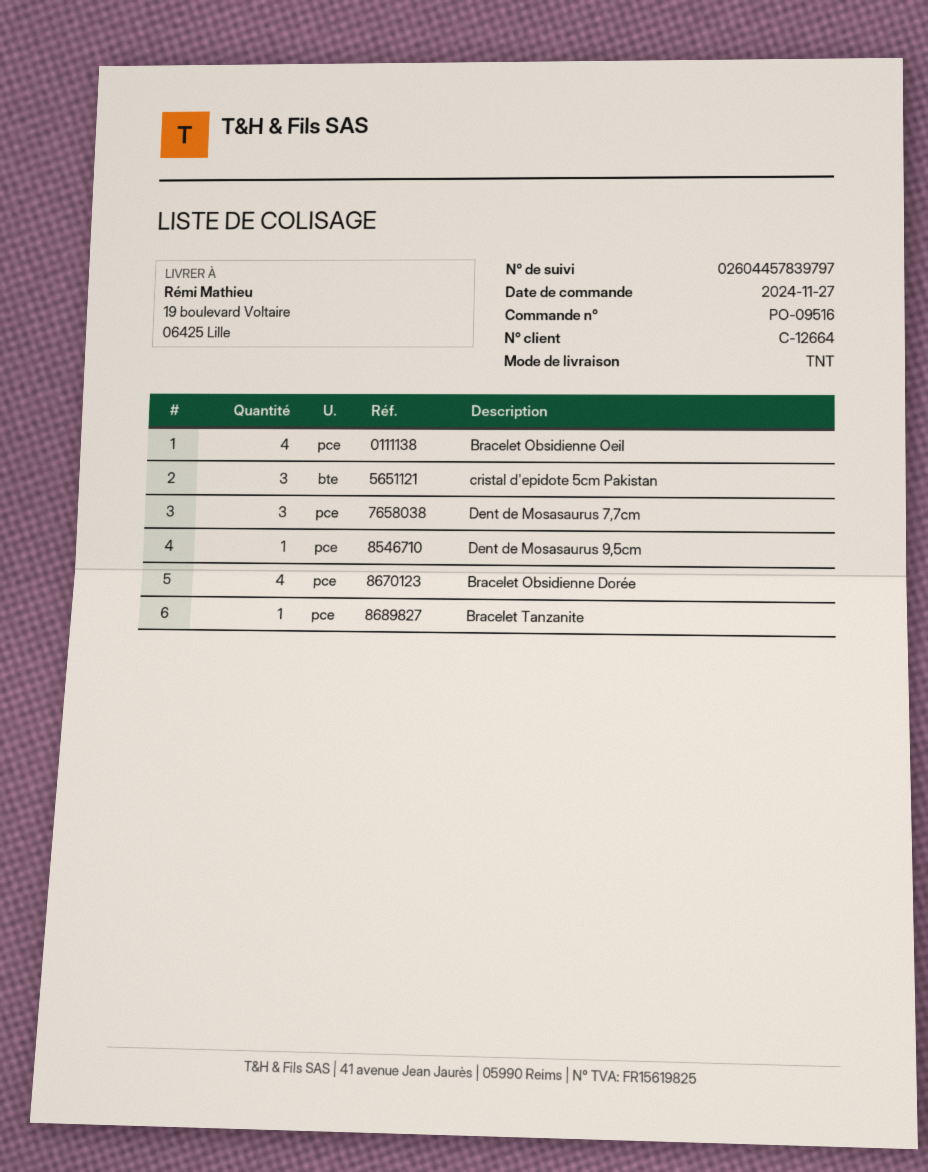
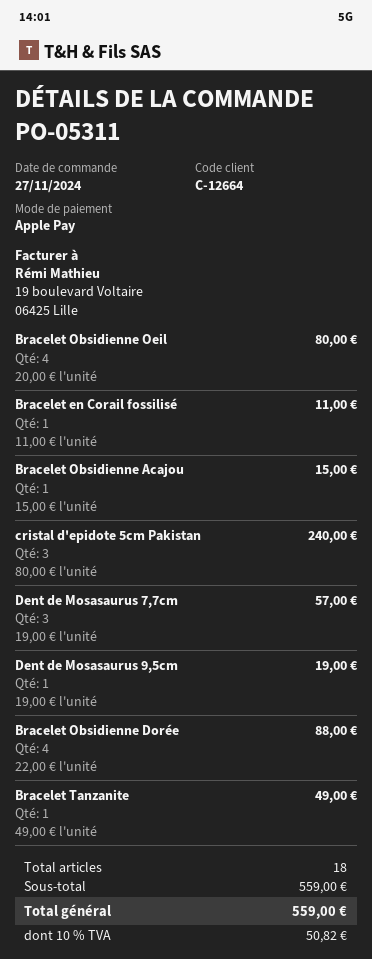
order number: PO-09516 -> PO-05311
Bracelet en Corail fossilisé: none -> 1
Bracelet Obsidienne Acajou: none -> 1

